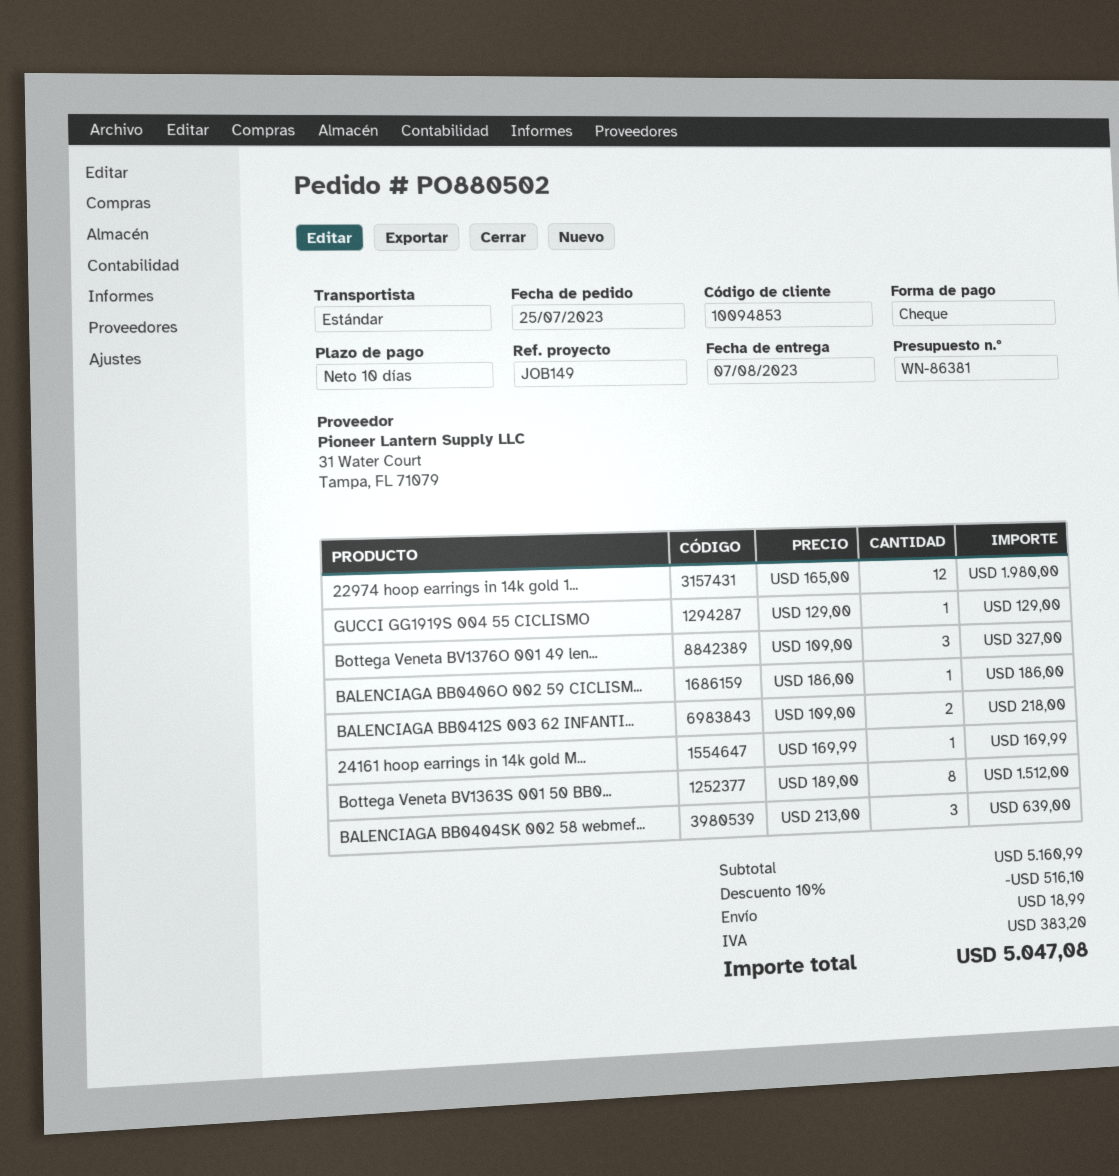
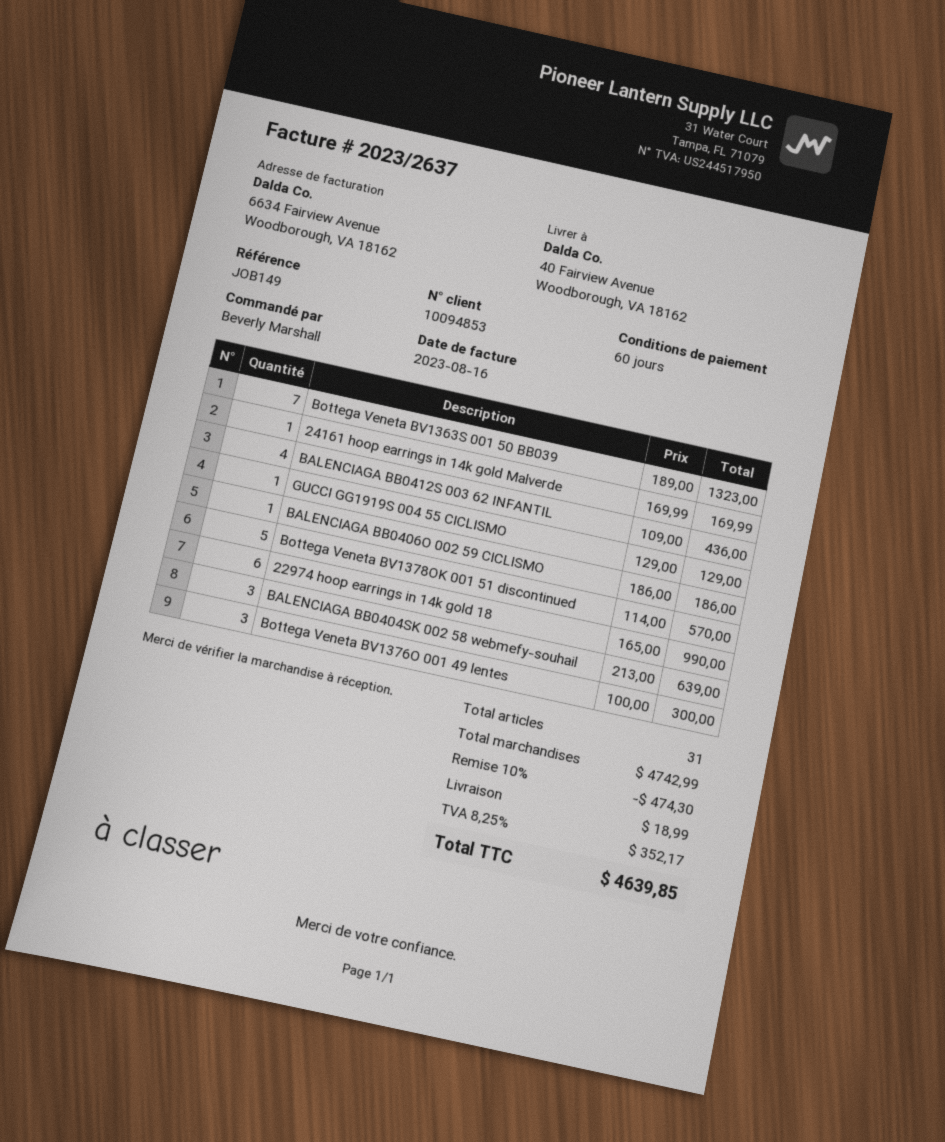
payment terms: 10 days -> 60 days
22974 hoop earrings in 14k gold 1...: 12 x 165.00 = 1980.00 -> 6 x 165.00 = 990.00
Bottega Veneta BV1376O 001 49 len...: 3 x 109.00 = 327.00 -> 3 x 100.00 = 300.00
BALENCIAGA BB0412S 003 62 INFANTI...: 2 x 109.00 = 218.00 -> 4 x 109.00 = 436.00
Bottega Veneta BV1363S 001 50 BB0...: 8 x 189.00 = 1512.00 -> 7 x 189.00 = 1323.00
Bottega Veneta BV1378OK 001 51 discontinued: none -> 5 x 114.00 = 570.00
subtotal: 5160.99 -> 4742.99
discount: 10% = 516.10 -> 10% = 474.30
tax: 383.20 -> 352.17
total: 5047.08 -> 4639.85

